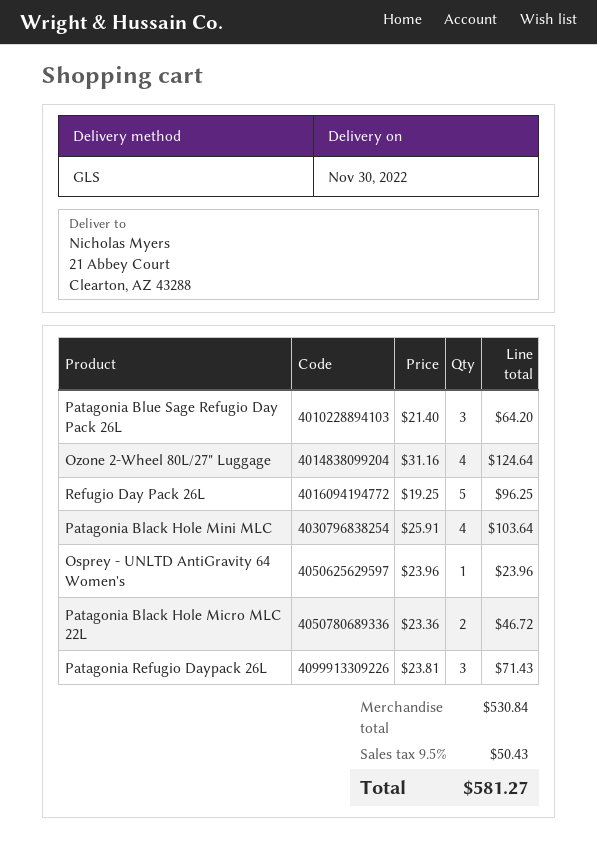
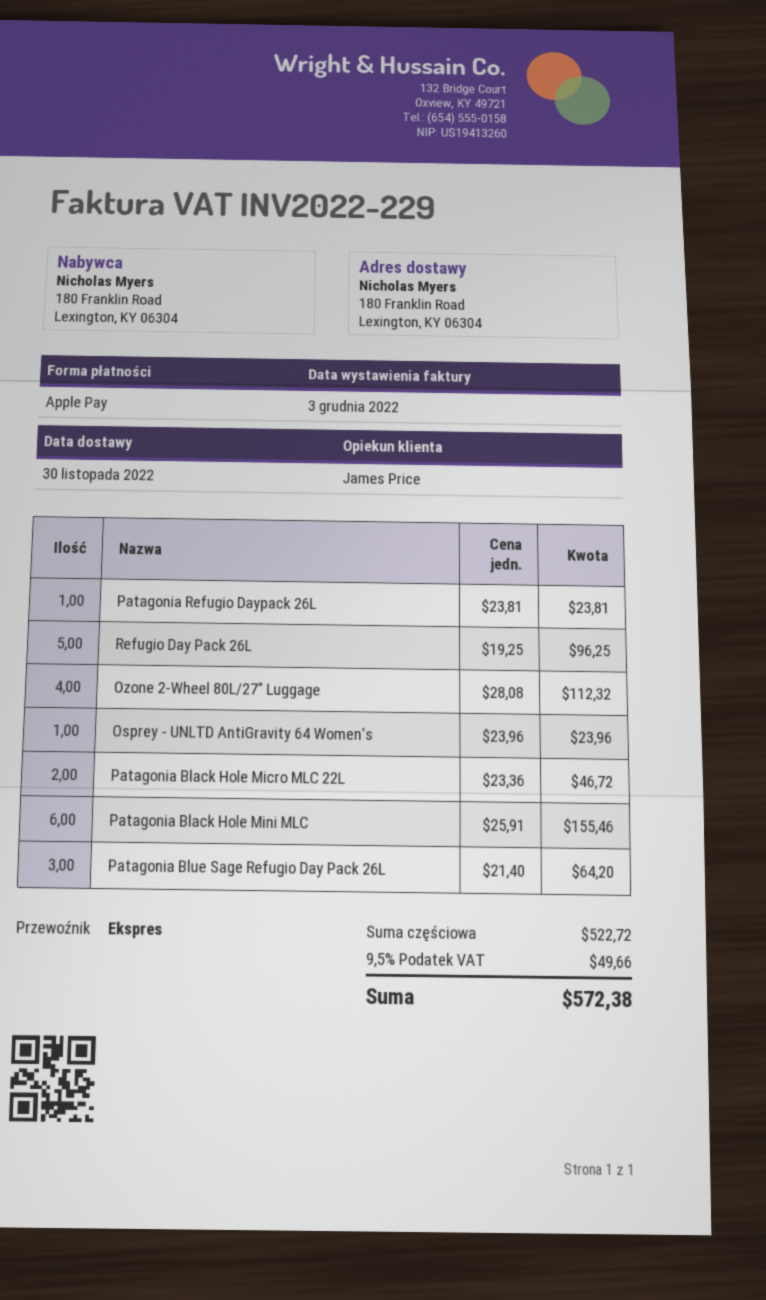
shipping method: GLS -> express
ship to: 21 Abbey Court, Clearton, AZ 43288 -> 180 Franklin Road, Lexington, KY 06304
Ozone 2-Wheel 80L/27" Luggage: 4 x 31.16 = 124.64 -> 4 x 28.08 = 112.32
Patagonia Black Hole Mini MLC: 4 x 25.91 = 103.64 -> 6 x 25.91 = 155.46
Patagonia Refugio Daypack 26L: 3 x 23.81 = 71.43 -> 1 x 23.81 = 23.81
subtotal: 530.84 -> 522.72
tax: 9.5% = 50.43 -> 9.5% = 49.66
total: 581.27 -> 572.38

